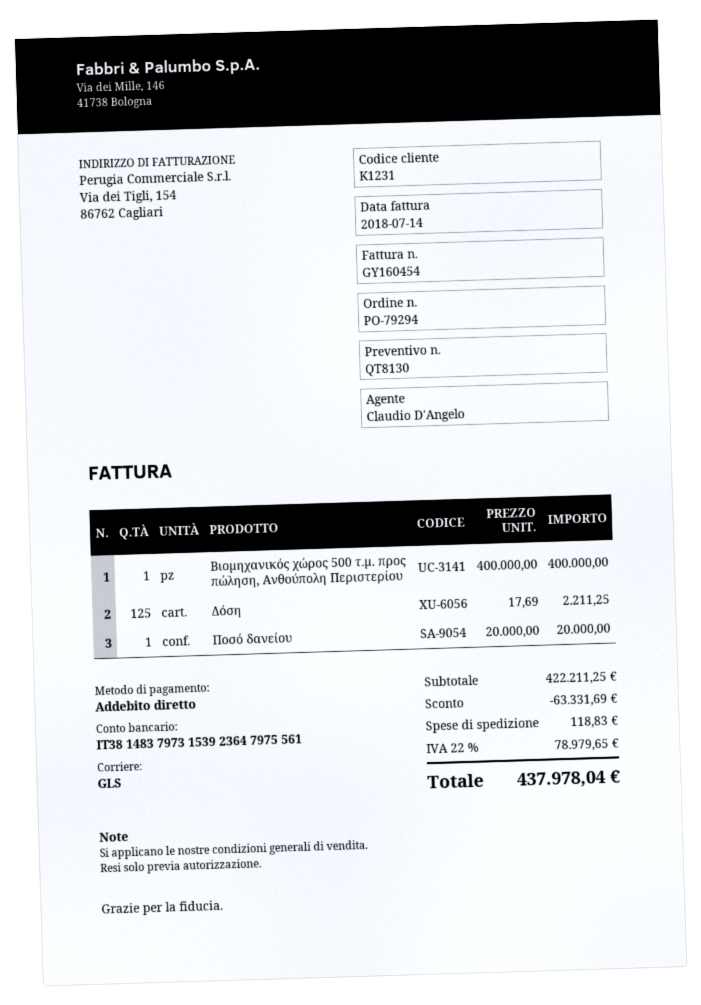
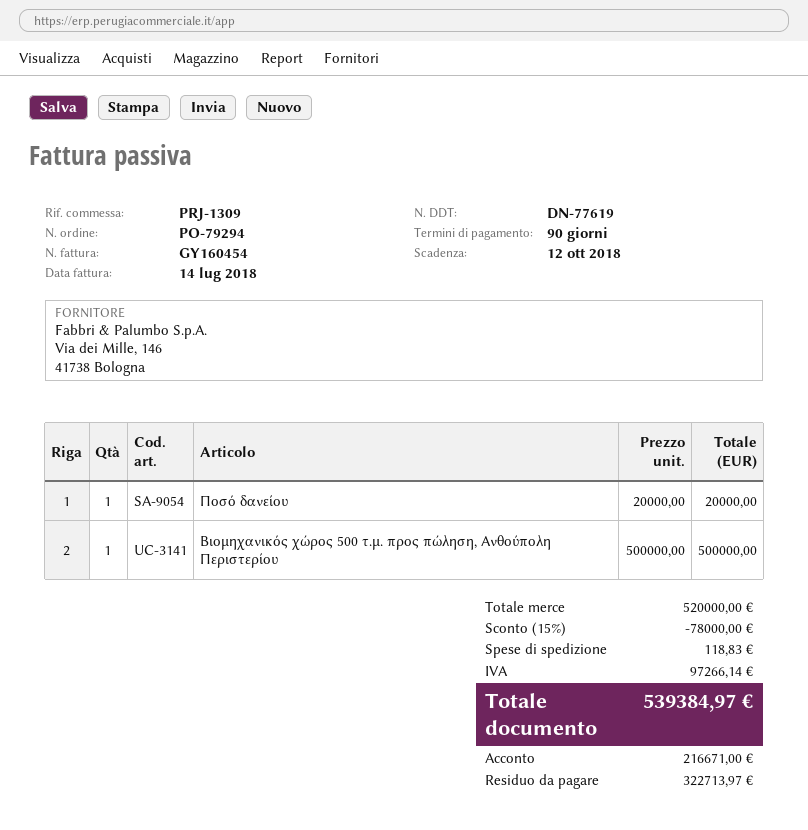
Βιομηχανικός χώρος 500 τ.μ. προς πώληση, Ανθούπολη Περιστερίου: 1 x 400000.00 = 400000.00 -> 1 x 500000.00 = 500000.00
Δόση: 125 x 17.69 = 2211.25 -> none
subtotal: 422211.25 -> 520000.00
discount: 63331.69 -> 78000.00
tax: 78979.65 -> 97266.14
total: 437978.04 -> 539384.97

